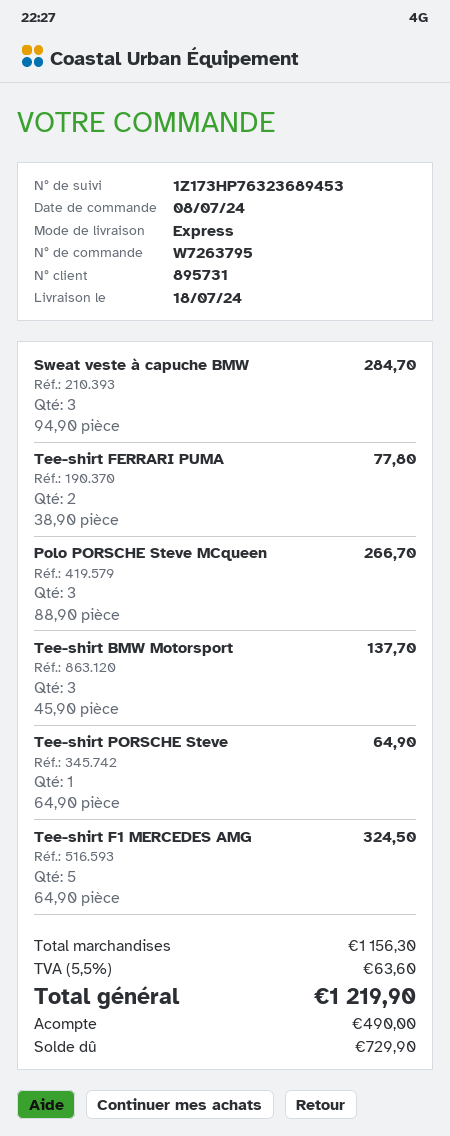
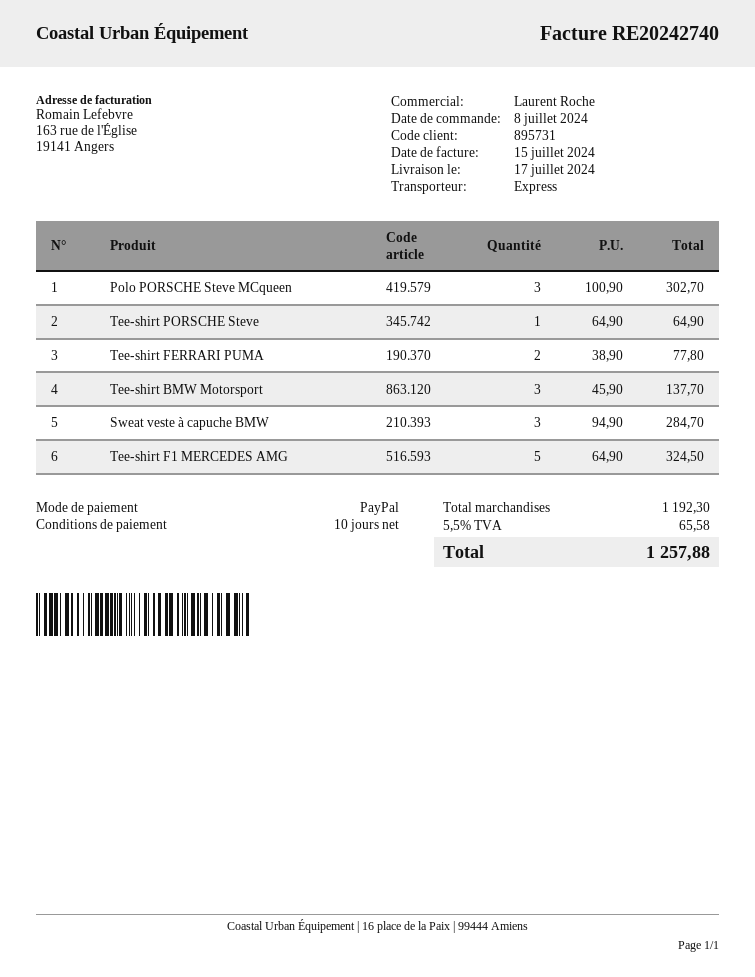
delivery date: 2024-07-18 -> 2024-07-17
Polo PORSCHE Steve MCqueen: 3 x 88.90 = 266.70 -> 3 x 100.90 = 302.70
subtotal: 1156.30 -> 1192.30
tax: 5.5% = 63.60 -> 5.5% = 65.58
total: 1219.90 -> 1257.88

